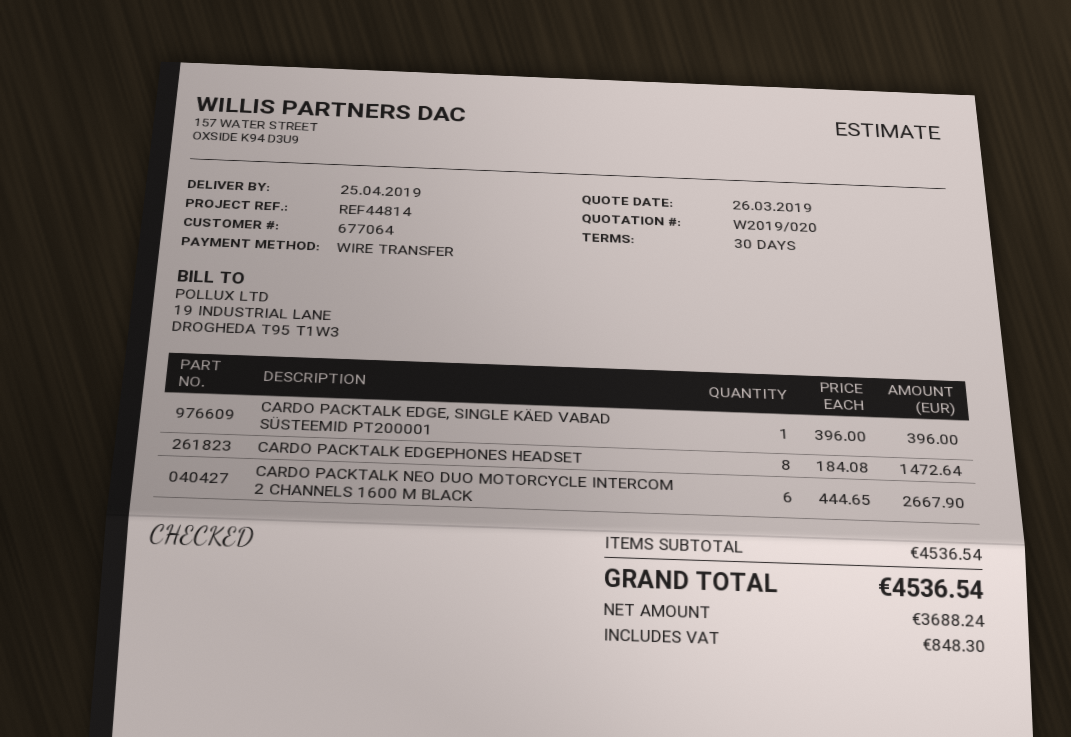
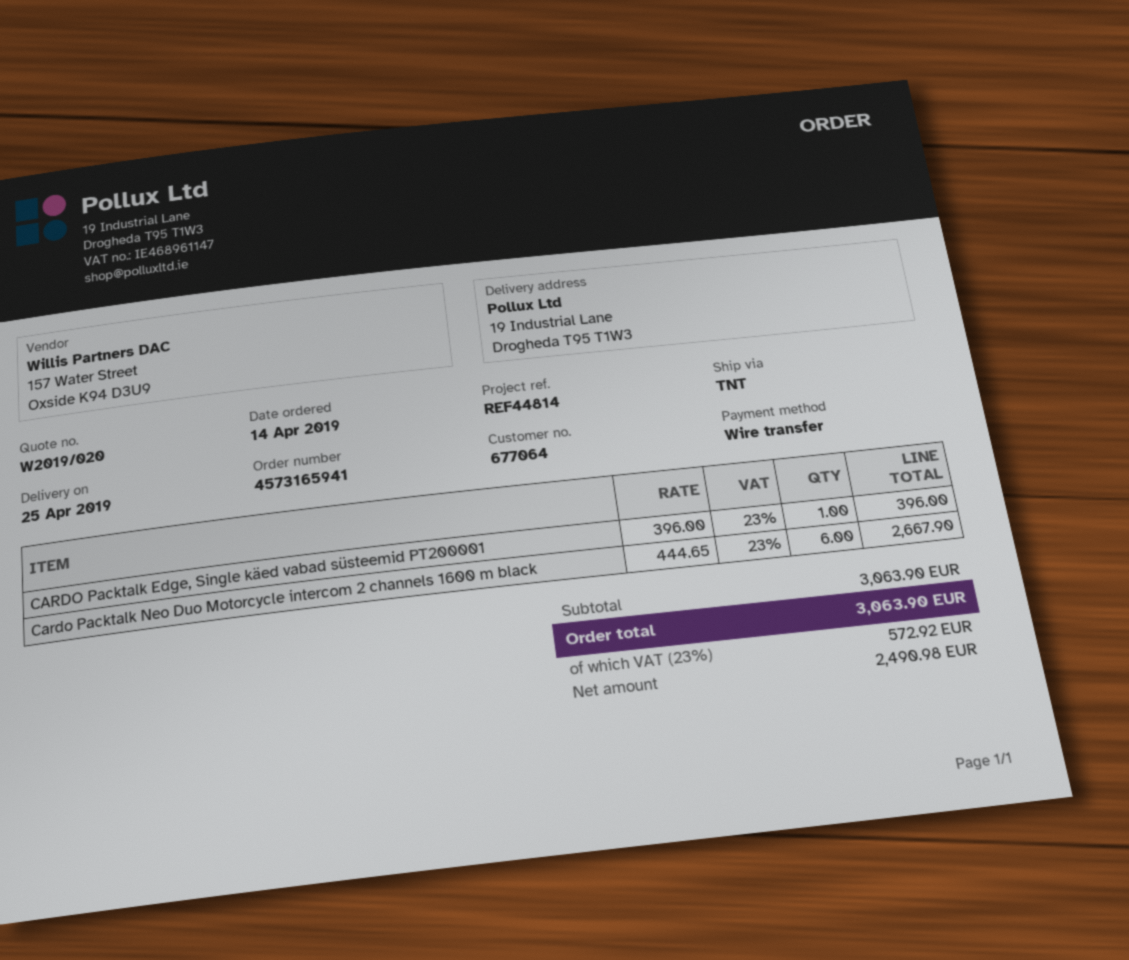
CARDO PACKTALK EDGEPHONES HEADSET: 8 x 184.08 = 1472.64 -> none
subtotal: 4536.54 -> 3063.90
net: 3688.24 -> 2490.98
tax: 848.30 -> 572.92
total: 4536.54 -> 3063.90

